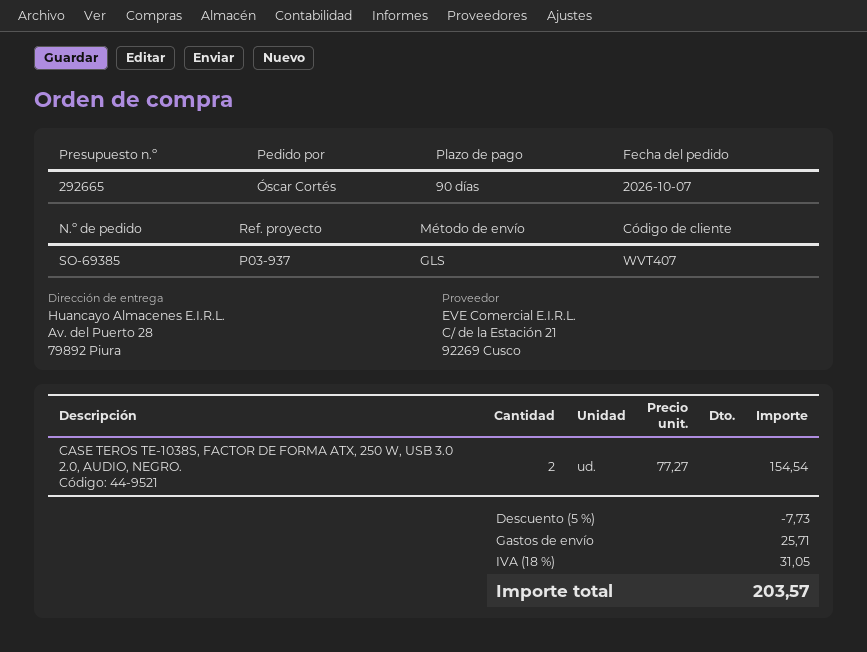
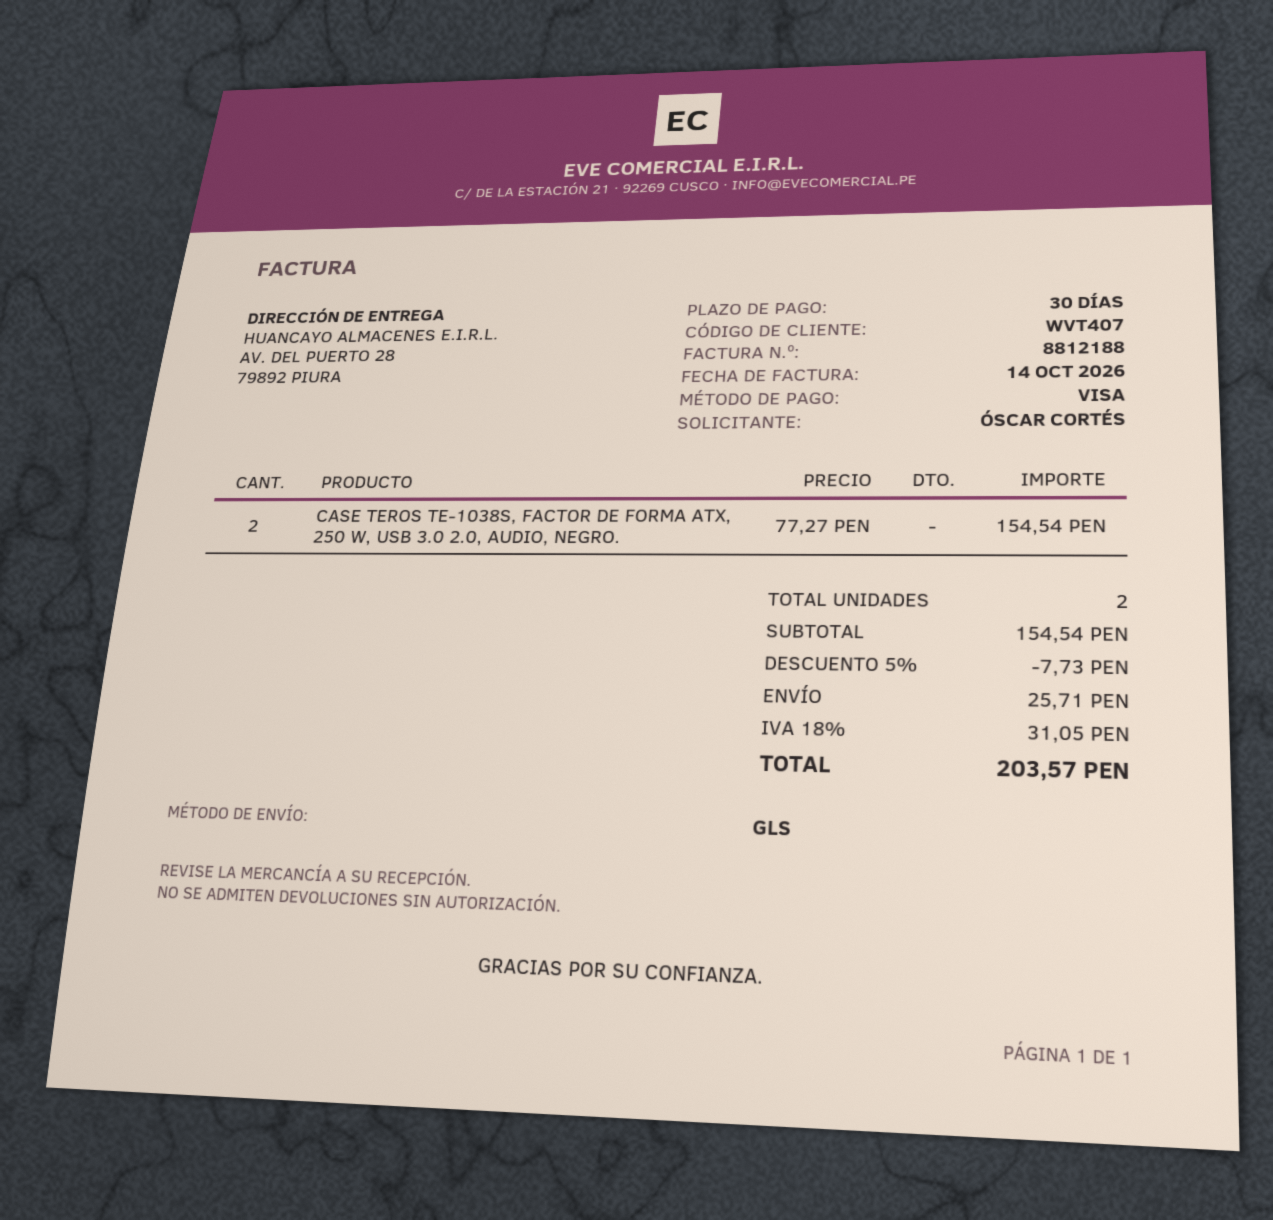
payment terms: 90 days -> 30 days

